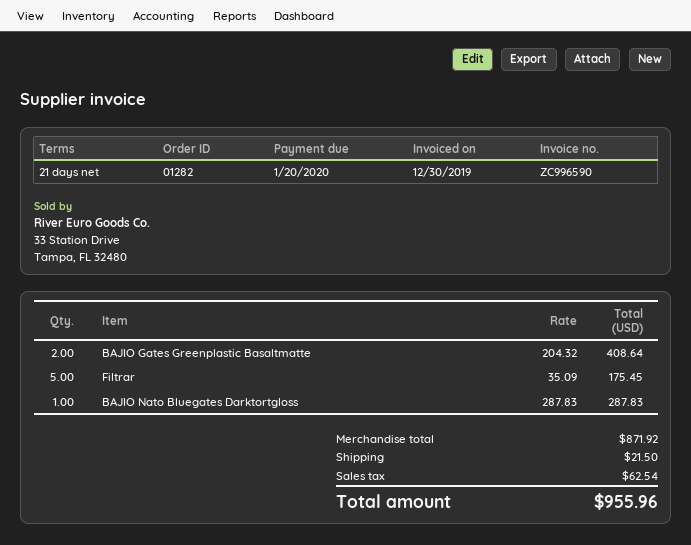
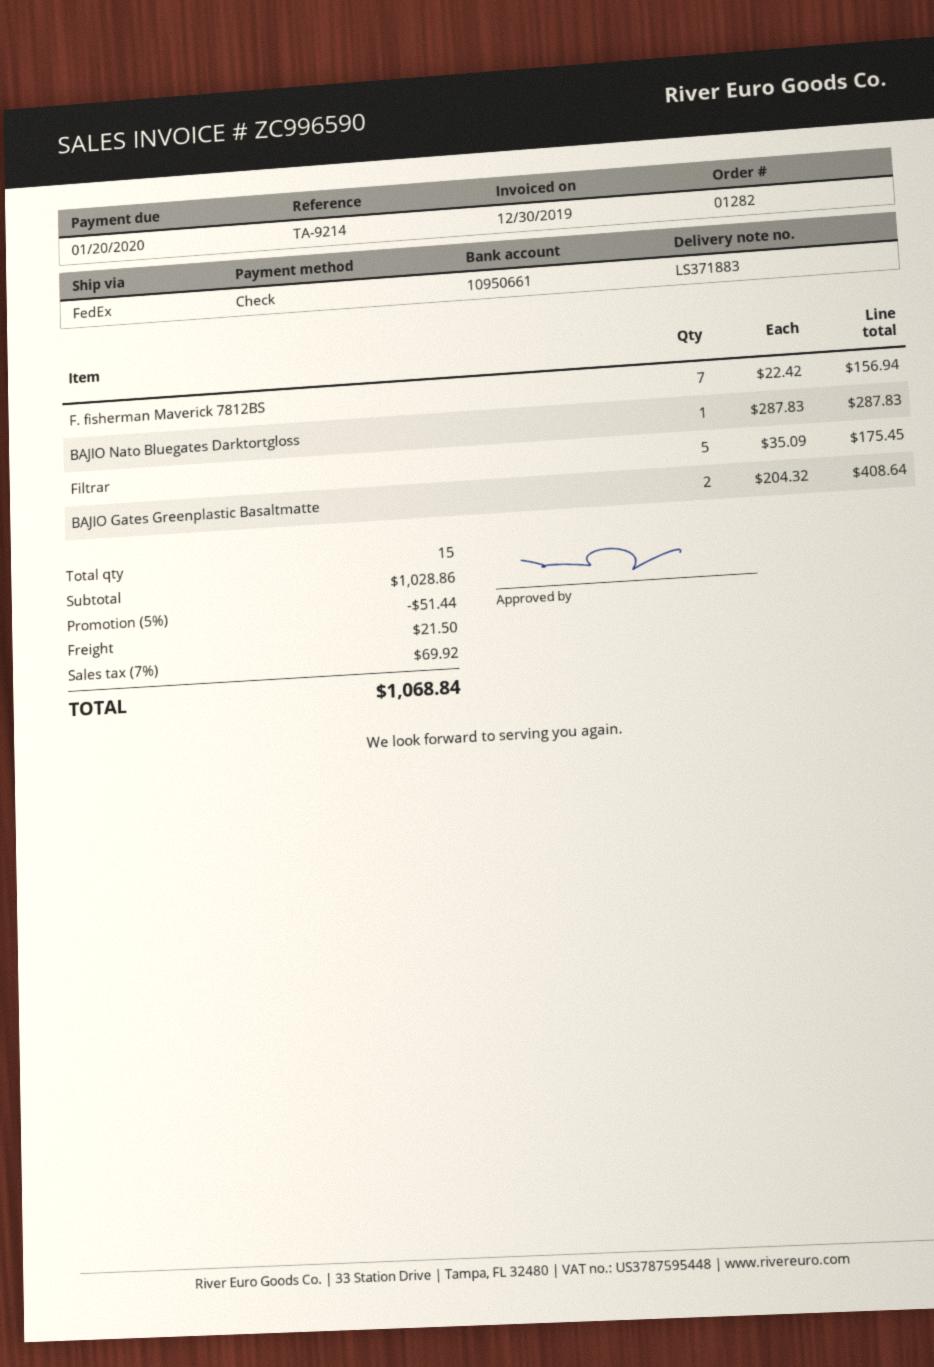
F. fisherman Maverick 7812BS: none -> 7 x 22.42 = 156.94
subtotal: 871.92 -> 1028.86
discount: none -> 5% = 51.44
tax: 62.54 -> 69.92
total: 955.96 -> 1068.84

